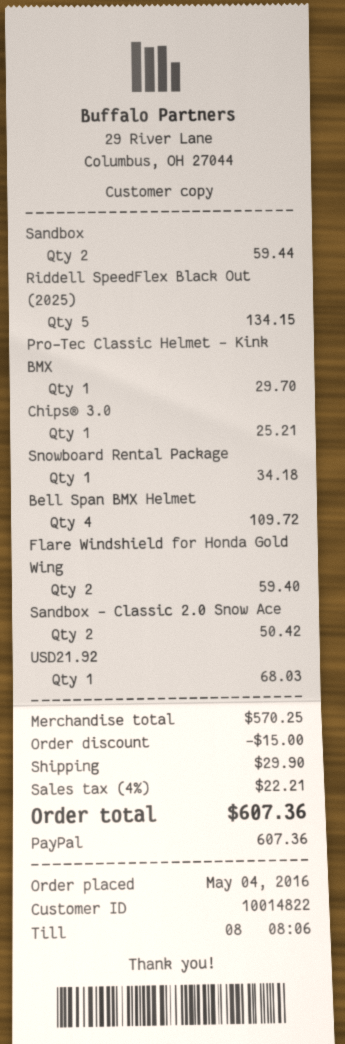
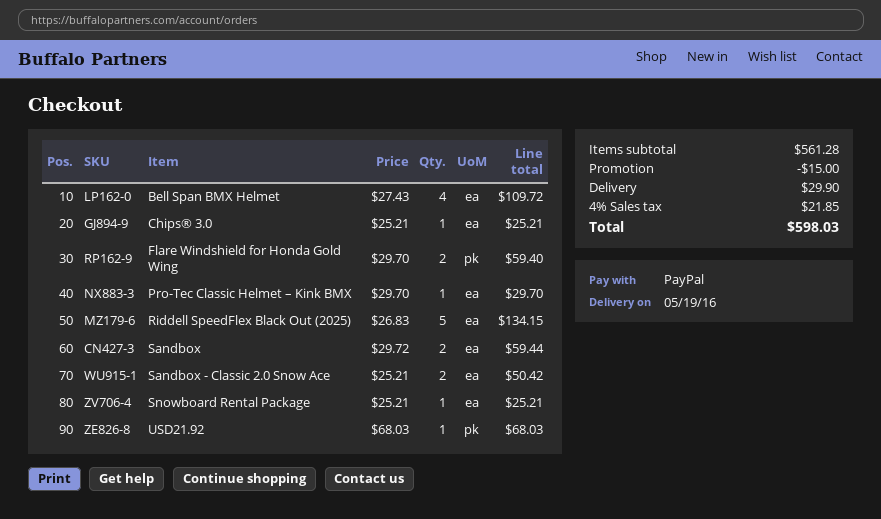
Snowboard Rental Package: 1 for 34.18 -> 1 for 25.21
subtotal: 570.25 -> 561.28
tax: 4% = 22.21 -> 4% = 21.85
total: 607.36 -> 598.03

